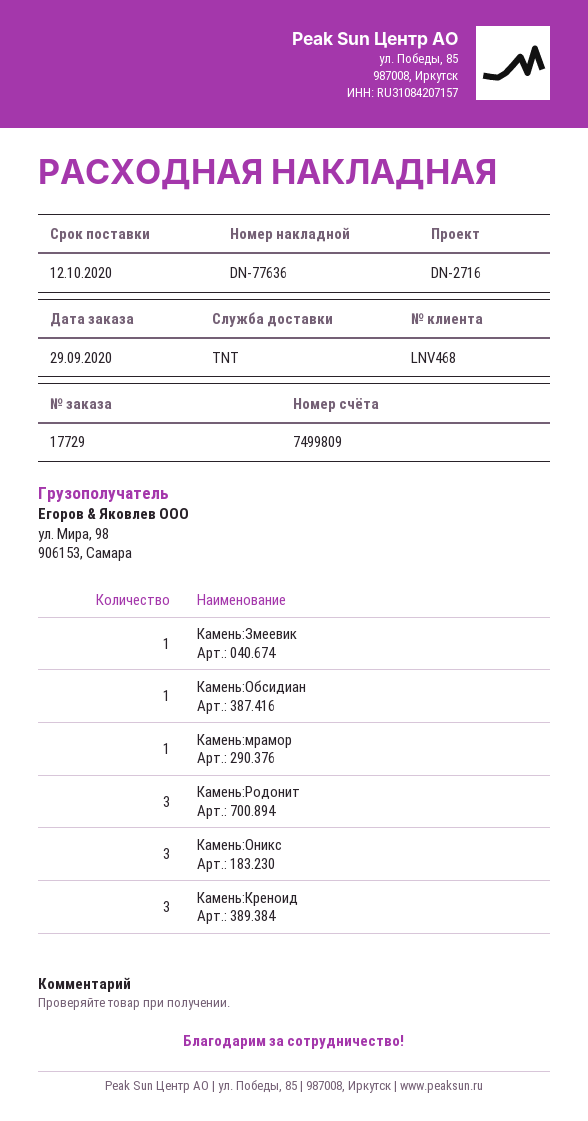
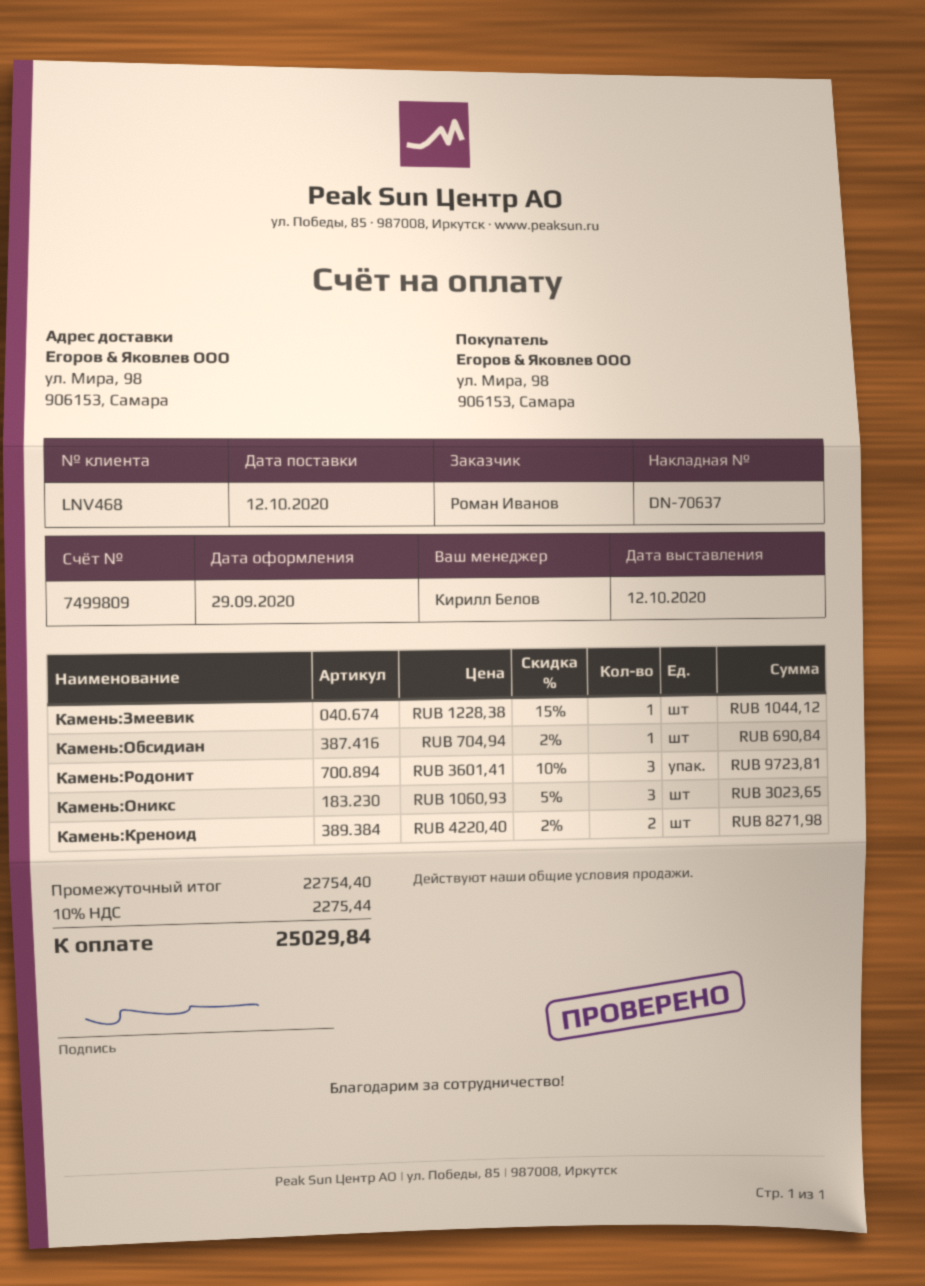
delivery note number: DN-77636 -> DN-70637
Камень:мрамор: 1 -> none
Камень:Креноид: 3 -> 2

